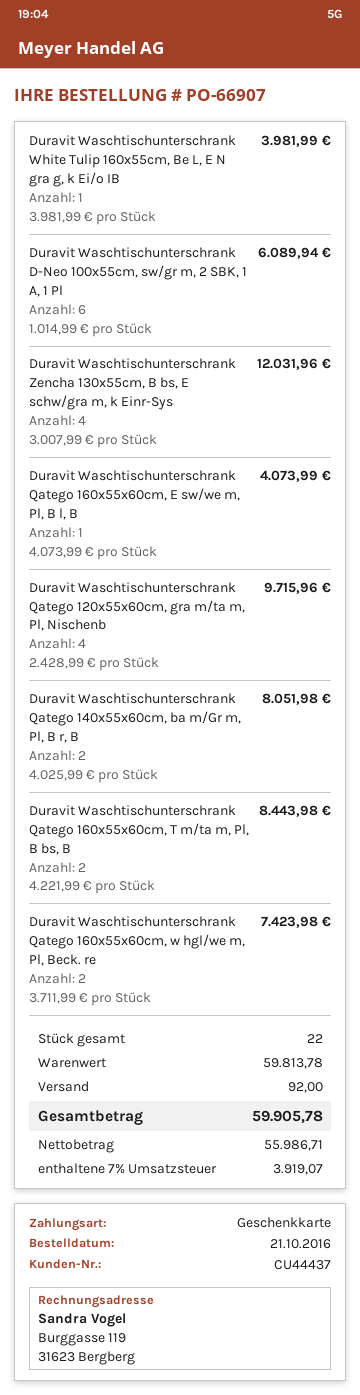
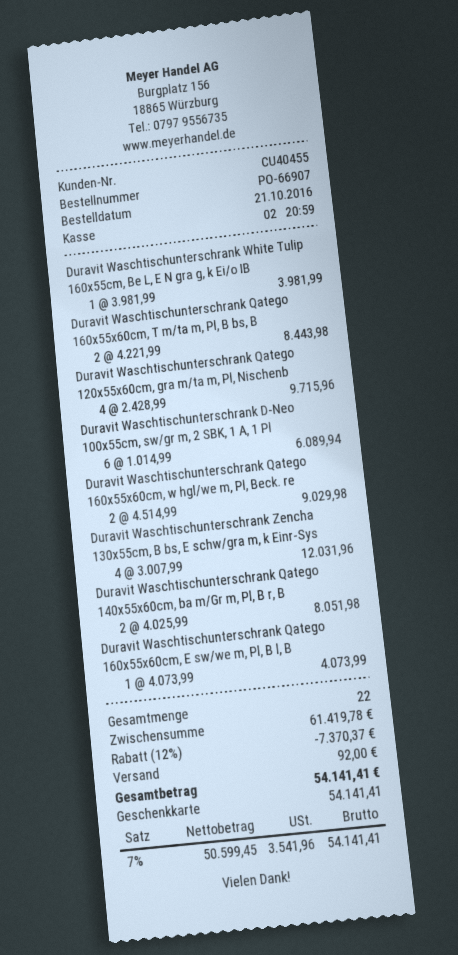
customer number: CU44437 -> CU40455
Duravit Waschtischunterschrank Qatego 160x55x60cm, w hgl/we m, Pl, Beck. re: 2 x 3711.99 = 7423.98 -> 2 x 4514.99 = 9029.98
subtotal: 59813.78 -> 61419.78
discount: none -> 12% = 7370.37
net: 55986.71 -> 50599.45
tax: 7% = 3919.07 -> 7% = 3541.96
total: 59905.78 -> 54141.41

